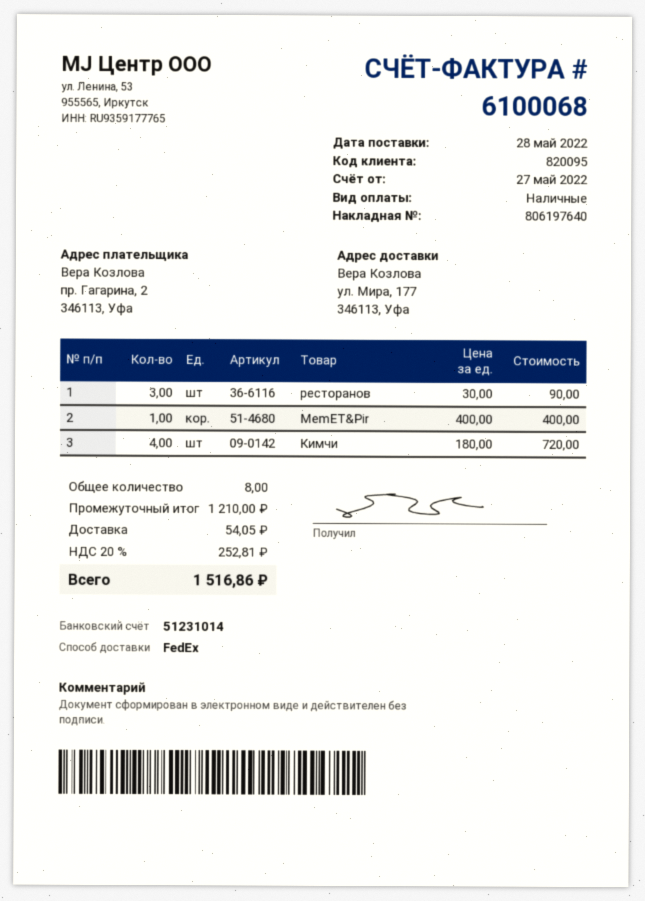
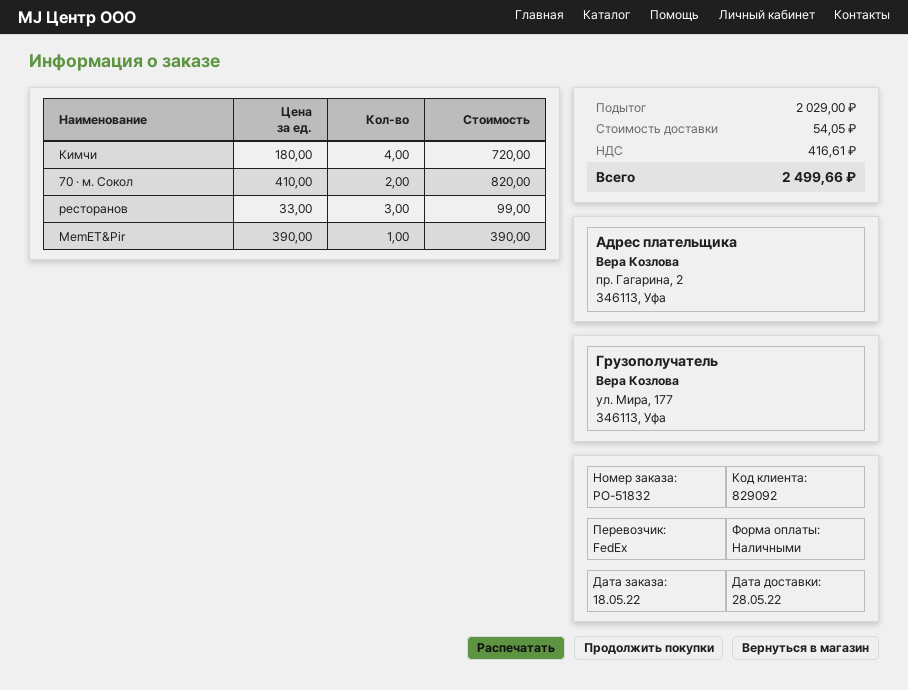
customer number: 820095 -> 829092
ресторанов: 3 x 30.00 = 90.00 -> 3 x 33.00 = 99.00
MemET&Pir: 1 x 400.00 = 400.00 -> 1 x 390.00 = 390.00
70 · м. Сокол: none -> 2 x 410.00 = 820.00
subtotal: 1210.00 -> 2029.00
tax: 252.81 -> 416.61
total: 1516.86 -> 2499.66

